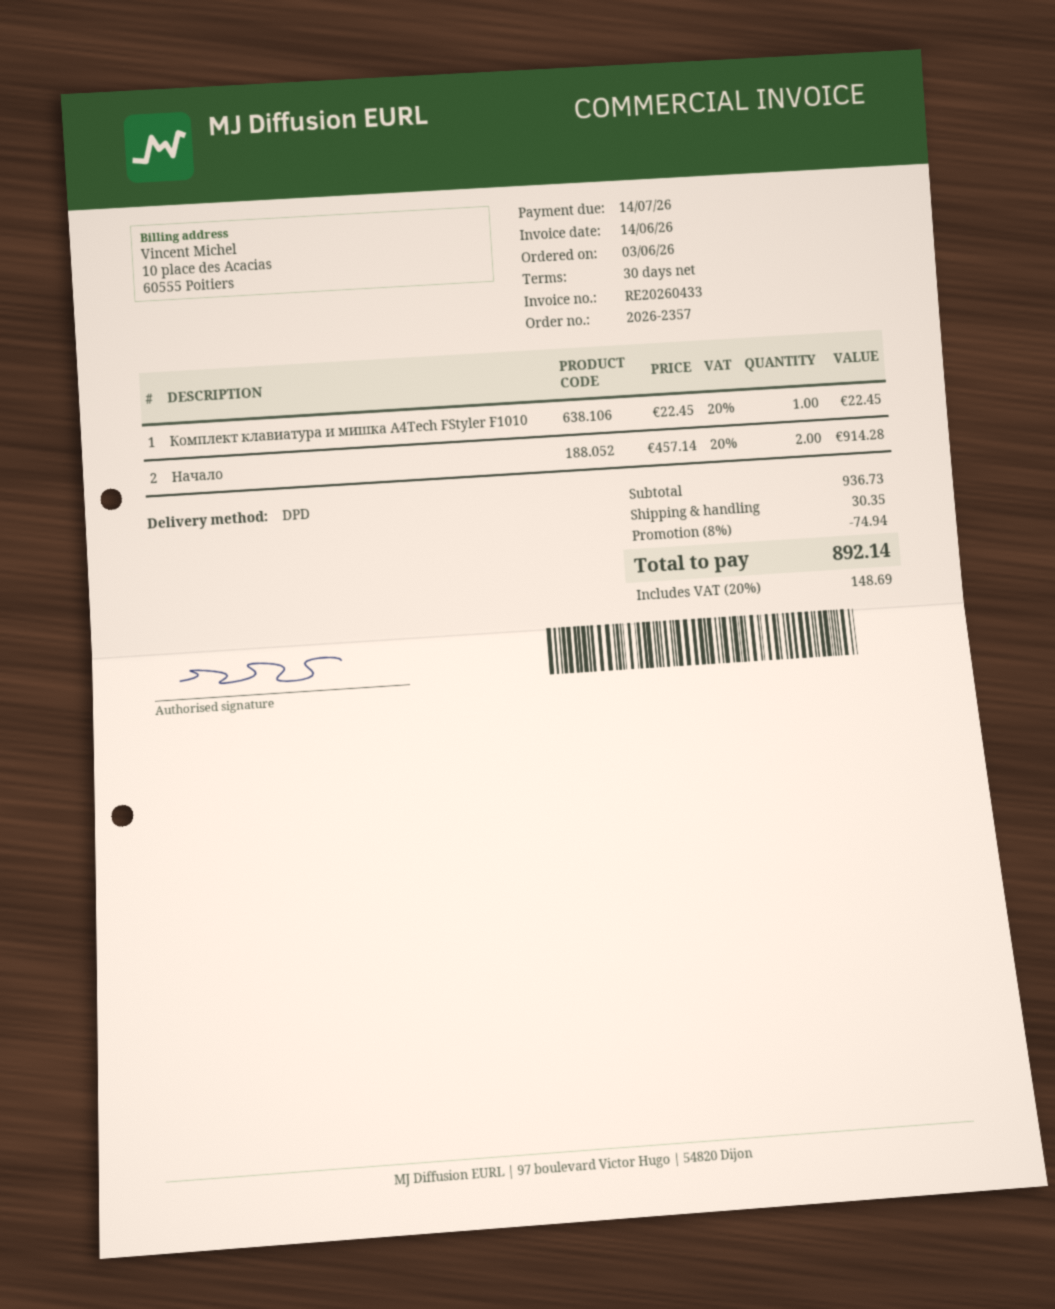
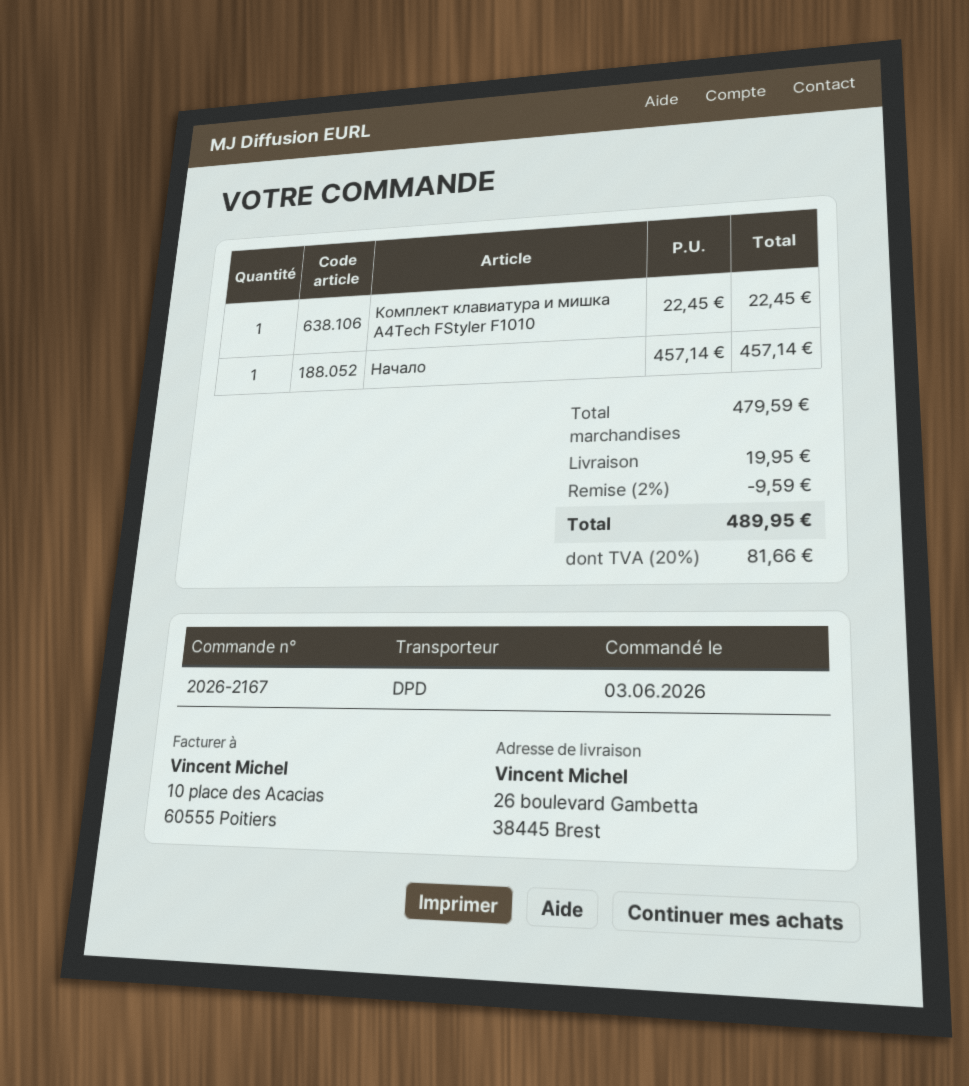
order number: 2026-2357 -> 2026-2167
Начало: 2 x 457.14 = 914.28 -> 1 x 457.14 = 457.14
subtotal: 936.73 -> 479.59
discount: 8% = 74.94 -> 2% = 9.59
shipping: 30.35 -> 19.95
tax: 20% = 148.69 -> 20% = 81.66
total: 892.14 -> 489.95

